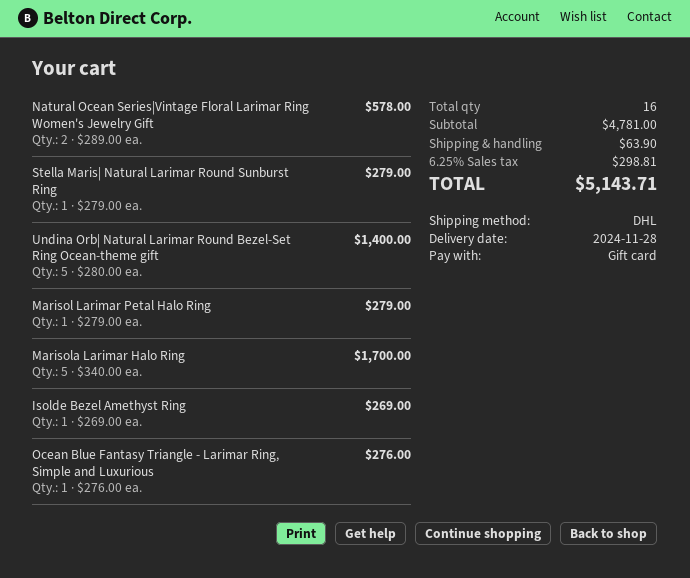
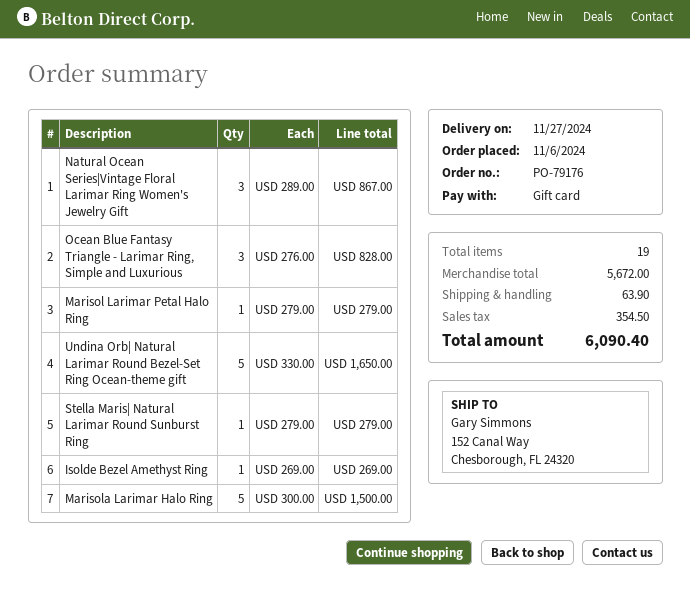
delivery date: 2024-11-28 -> 2024-11-27
Natural Ocean Series|Vintage Floral Larimar Ring Women's Jewelry Gift: 2 x 289.00 = 578.00 -> 3 x 289.00 = 867.00
Undina Orb| Natural Larimar Round Bezel‑Set Ring Ocean‑theme gift: 5 x 280.00 = 1400.00 -> 5 x 330.00 = 1650.00
Marisola Larimar Halo Ring: 5 x 340.00 = 1700.00 -> 5 x 300.00 = 1500.00
Ocean Blue Fantasy Triangle - Larimar Ring, Simple and Luxurious: 1 x 276.00 = 276.00 -> 3 x 276.00 = 828.00
total quantity: 16 -> 19
subtotal: 4781.00 -> 5672.00
tax: 298.81 -> 354.50
total: 5143.71 -> 6090.40

